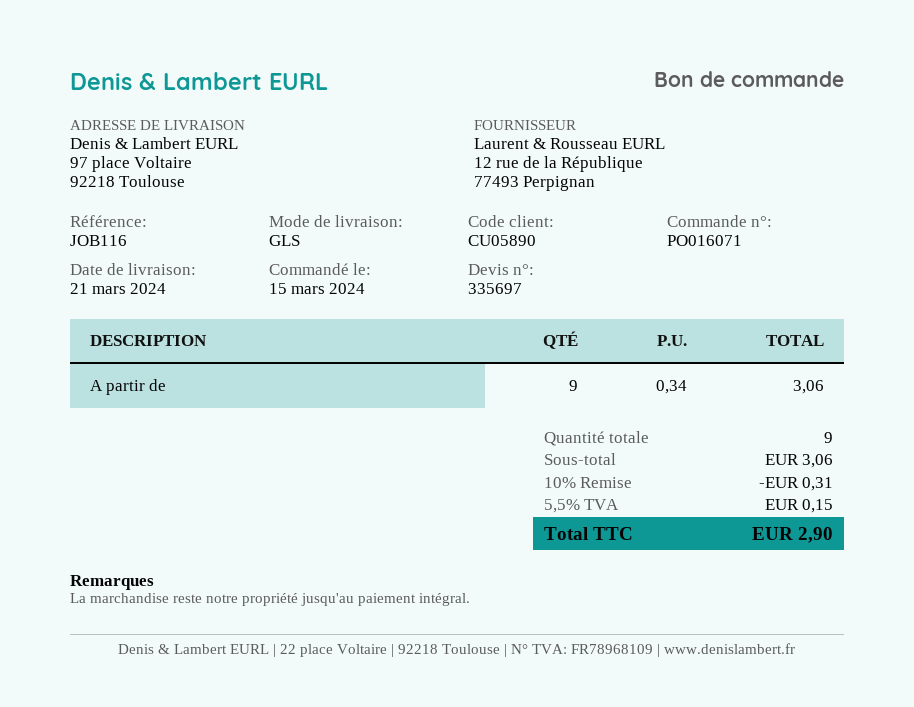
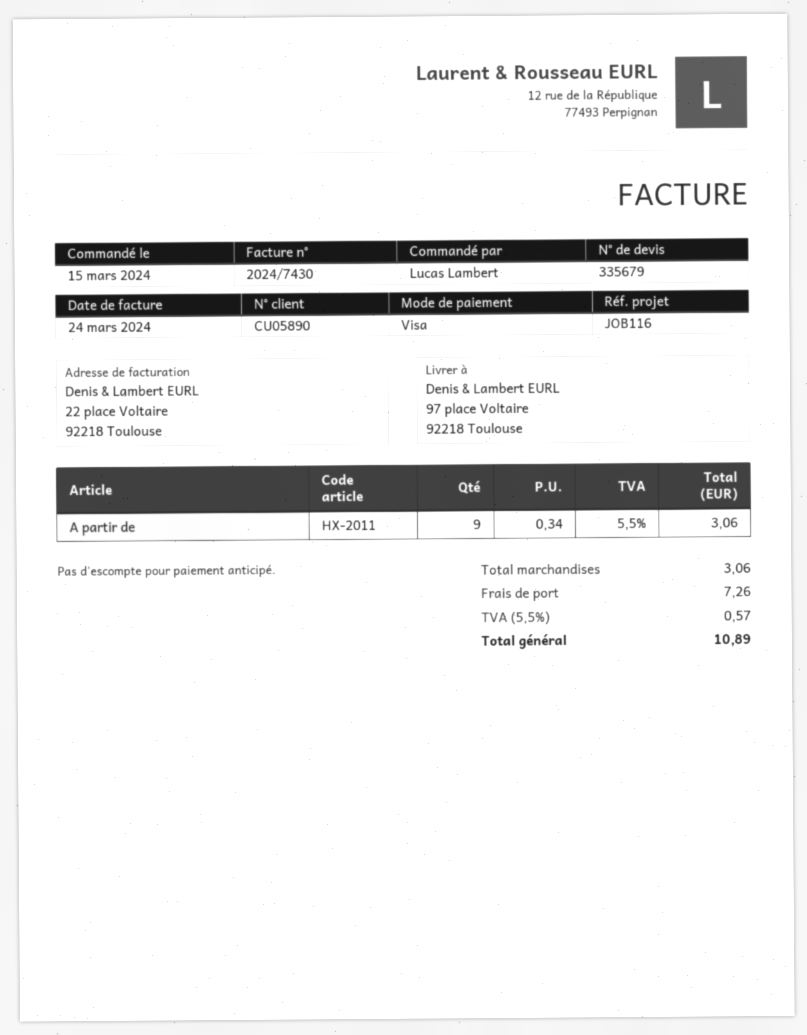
quote number: 335697 -> 335679
discount: 10% = 0.31 -> none
shipping: none -> 7.26
tax: 5.5% = 0.15 -> 5.5% = 0.57
total: 2.90 -> 10.89

